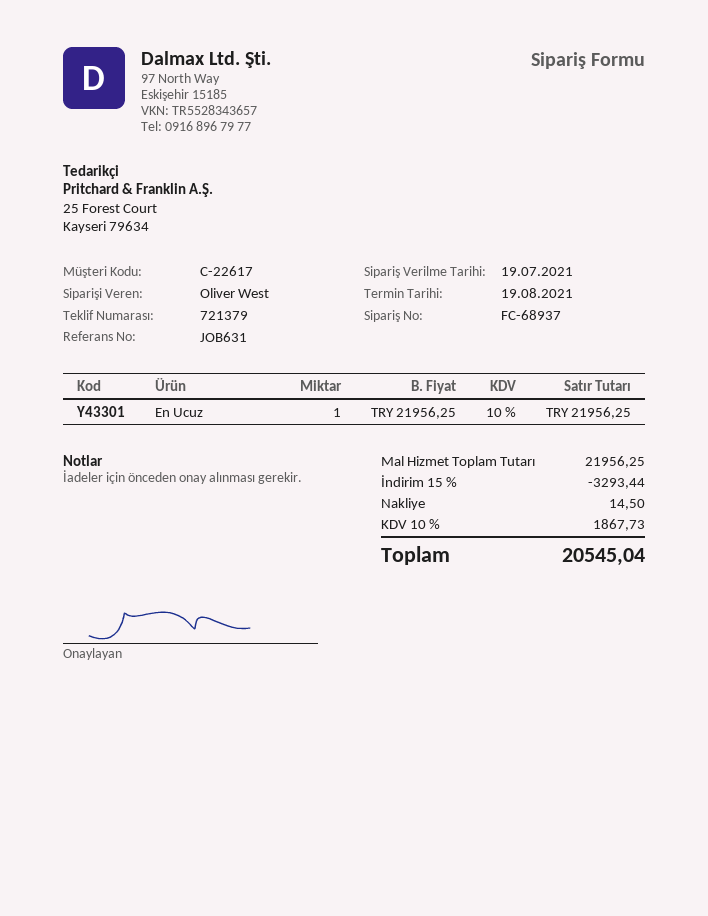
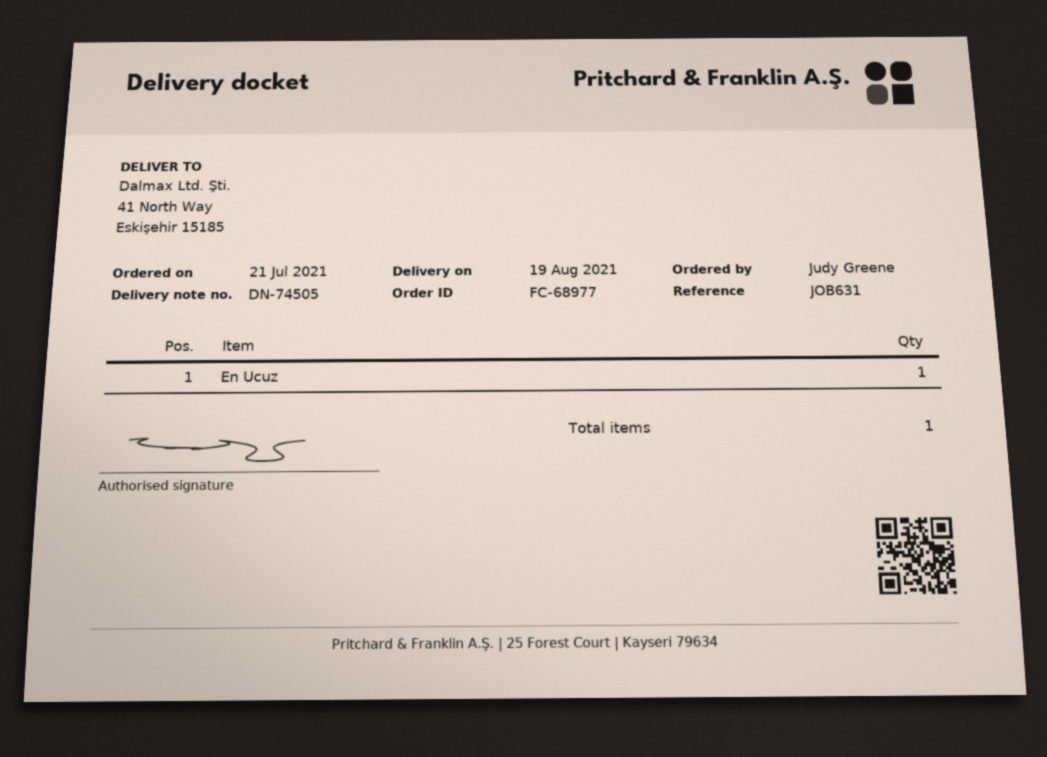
order number: FC-68937 -> FC-68977
order date: 2021-07-19 -> 2021-07-21
ordered by: Oliver West -> Judy Greene

